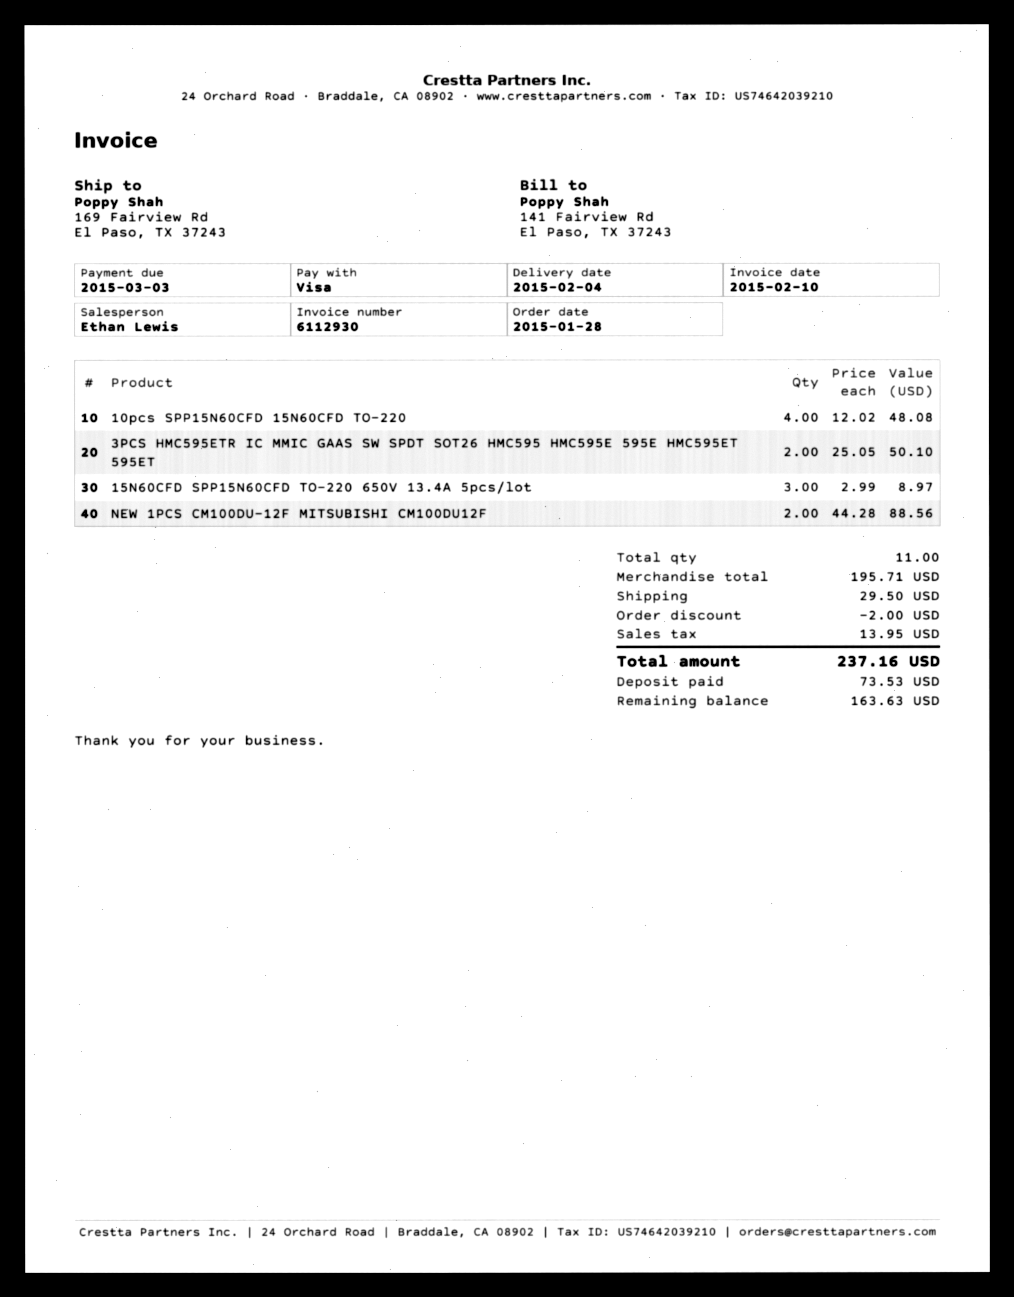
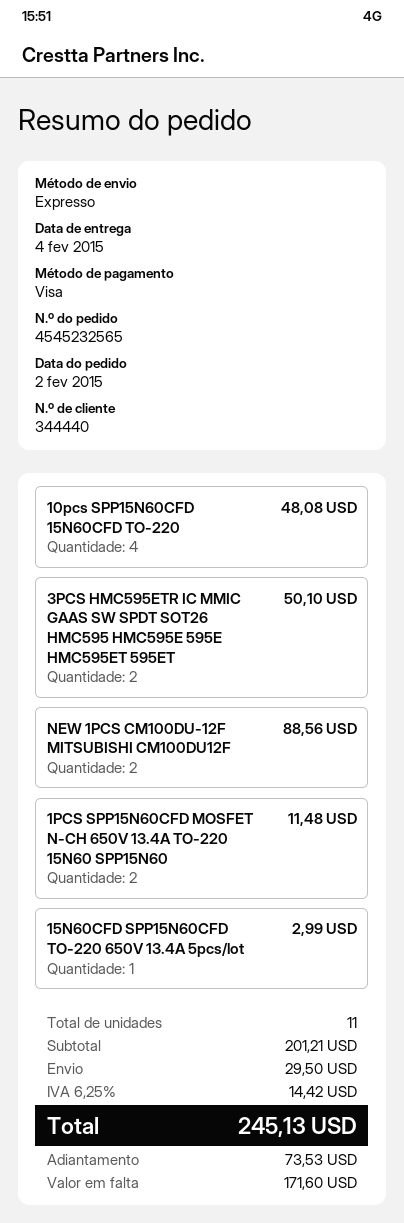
order date: 2015-01-28 -> 2015-02-02
15N60CFD SPP15N60CFD TO-220 650V 13.4A 5pcs/lot: 3 for 8.97 -> 1 for 2.99
1PCS SPP15N60CFD MOSFET N-CH 650V 13.4A TO-220 15N60 SPP15N60: none -> 2 for 11.48
subtotal: 195.71 -> 201.21
discount: 2.00 -> none
tax: 13.95 -> 14.42
total: 237.16 -> 245.13
balance: 163.63 -> 171.60

